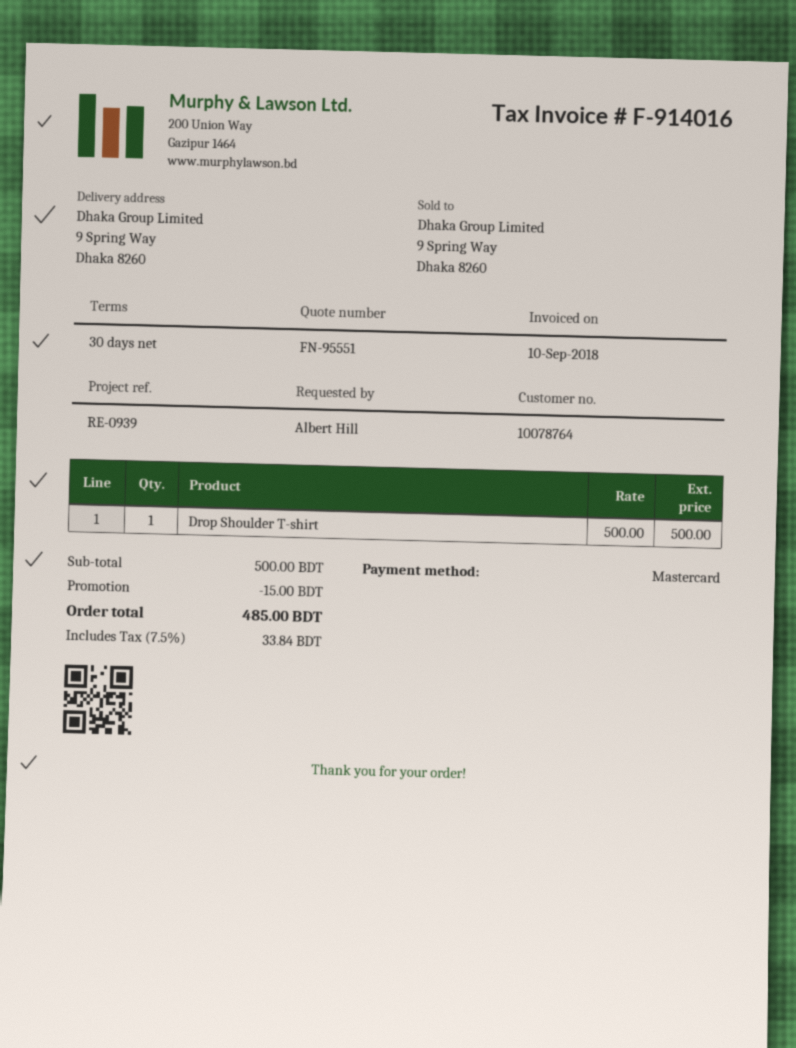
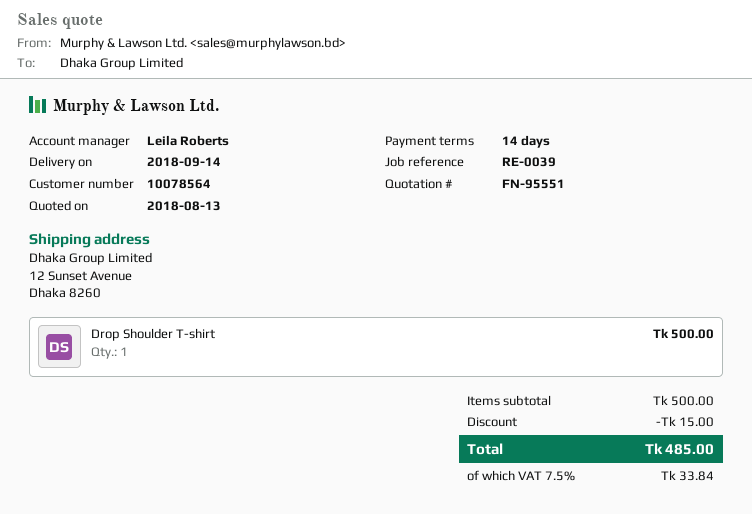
payment terms: 30 days -> 14 days
customer number: 10078764 -> 10078564
reference: RE-0939 -> RE-0039
ship to: 9 Spring Way, Dhaka 8260 -> 12 Sunset Avenue, Dhaka 8260

